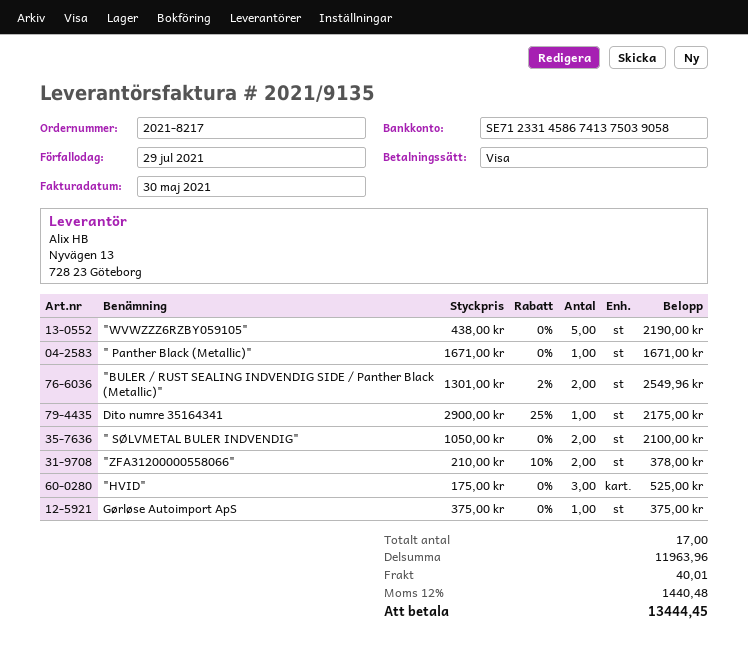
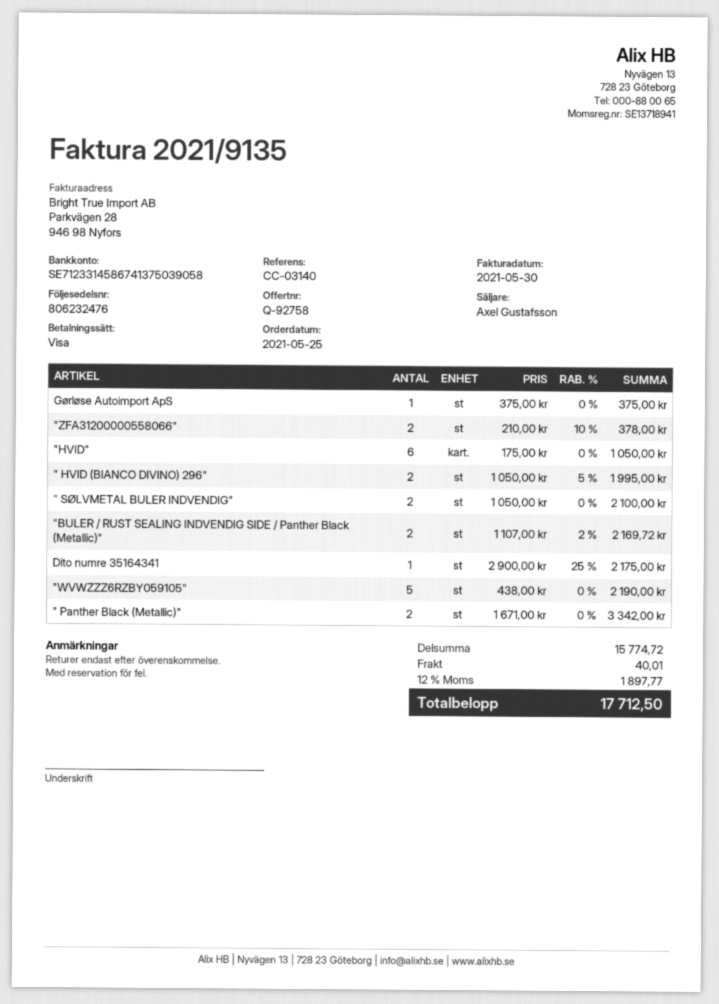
" Panther Black (Metallic)": 1 x 1671.00 = 1671.00 -> 2 x 1671.00 = 3342.00
"BULER / RUST SEALING INDVENDIG SIDE / Panther Black (Metallic)": 2 x 1301.00 - 2% = 2549.96 -> 2 x 1107.00 - 2% = 2169.72
"HVID": 3 x 175.00 = 525.00 -> 6 x 175.00 = 1050.00
" HVID (BIANCO DIVINO) 296": none -> 2 x 1050.00 - 5% = 1995.00
subtotal: 11963.96 -> 15774.72
tax: 12% = 1440.48 -> 12% = 1897.77
total: 13444.45 -> 17712.50

